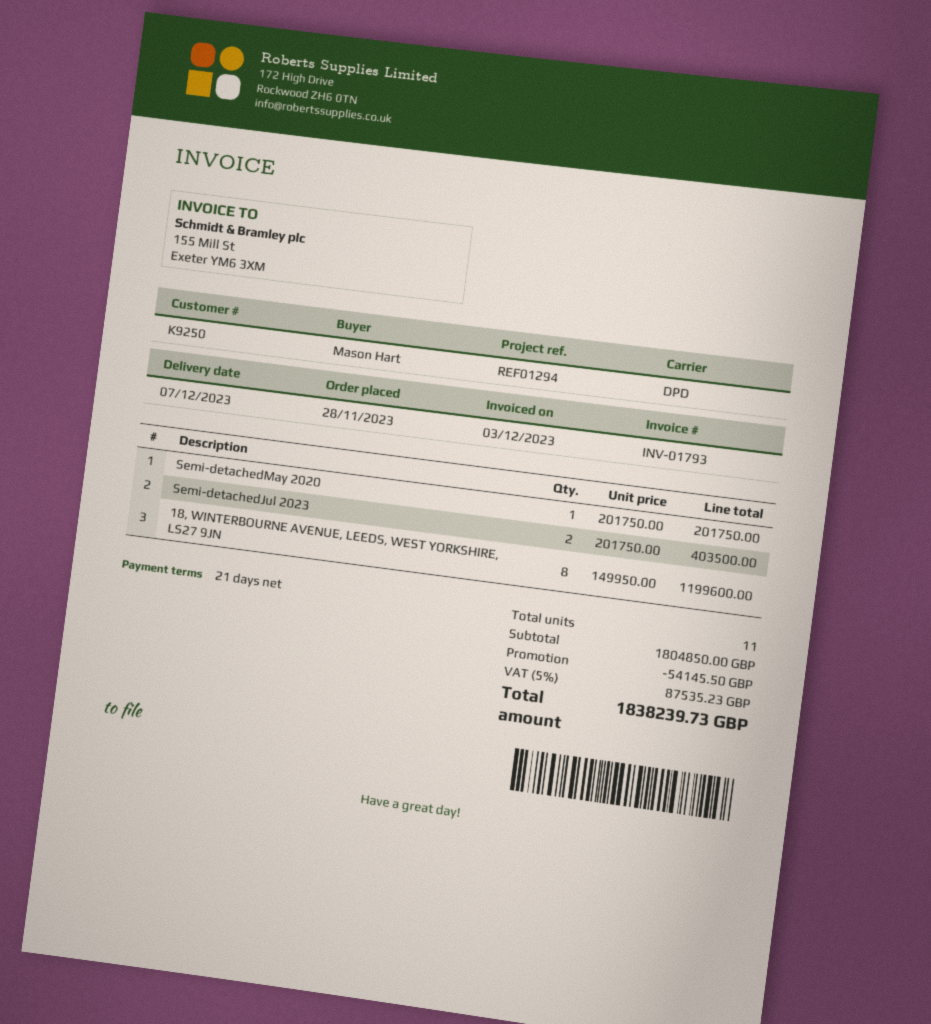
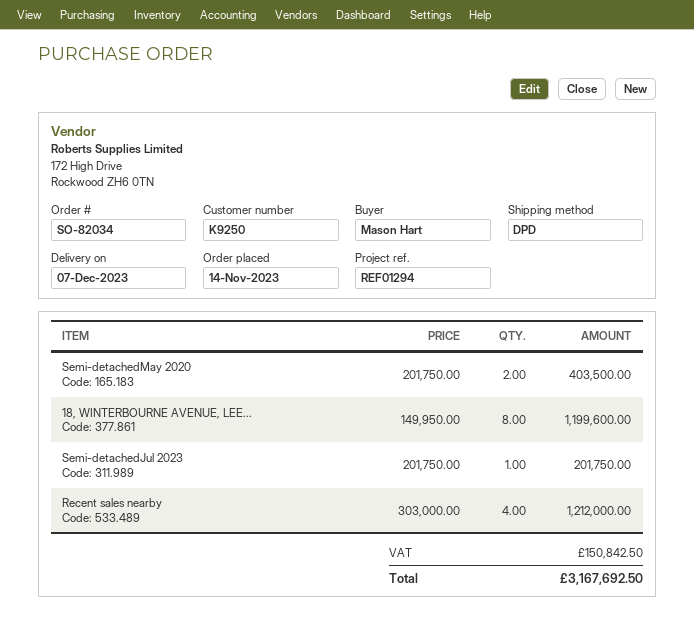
order date: 2023-11-28 -> 2023-11-14
Semi-detachedMay 2020: 1 x 201750.00 = 201750.00 -> 2 x 201750.00 = 403500.00
Semi-detachedJul 2023: 2 x 201750.00 = 403500.00 -> 1 x 201750.00 = 201750.00
Recent sales nearby: none -> 4 x 303000.00 = 1212000.00
discount: 54145.50 -> none
tax: 87535.23 -> 150842.50
total: 1838239.73 -> 3167692.50

